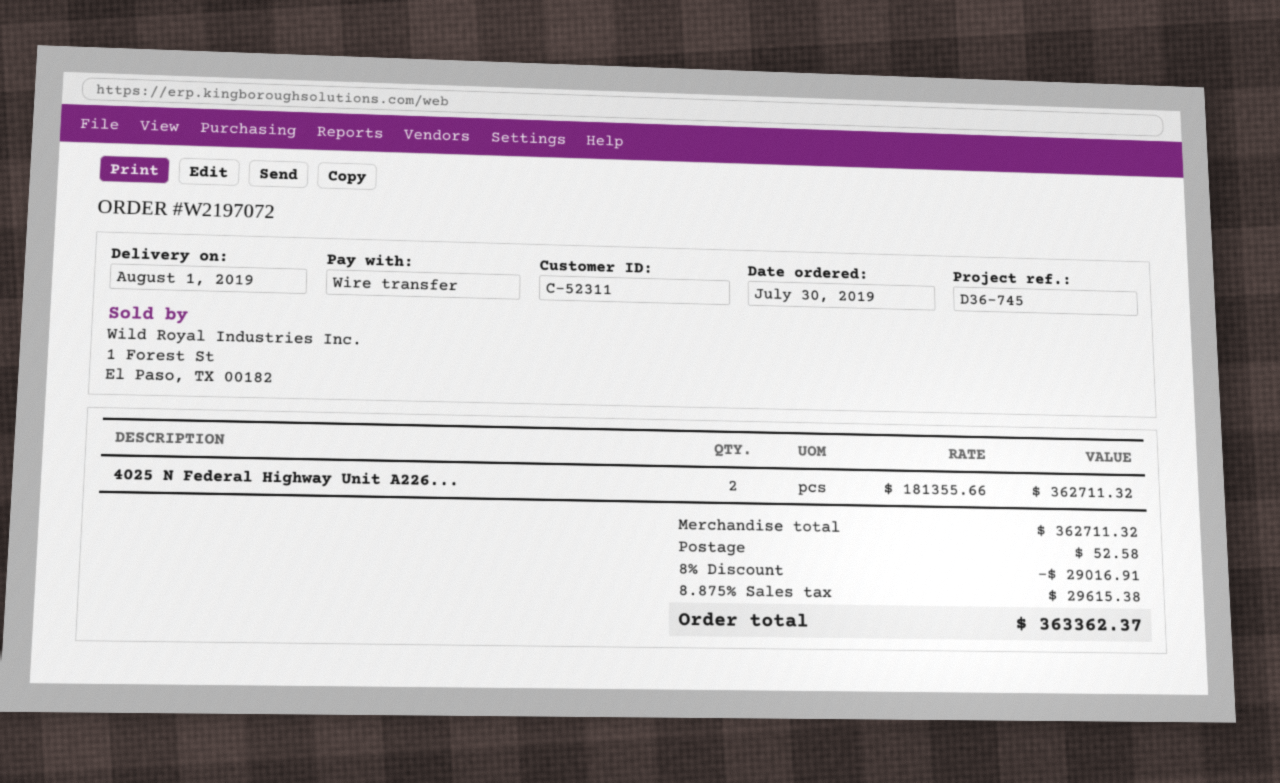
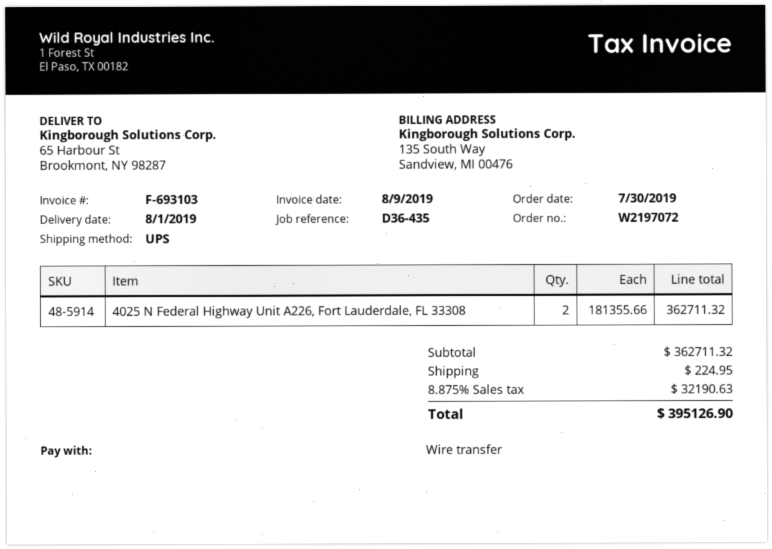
reference: D36-745 -> D36-435
discount: 8% = 29016.91 -> none
shipping: 52.58 -> 224.95
tax: 8.875% = 29615.38 -> 8.875% = 32190.63
total: 363362.37 -> 395126.90

